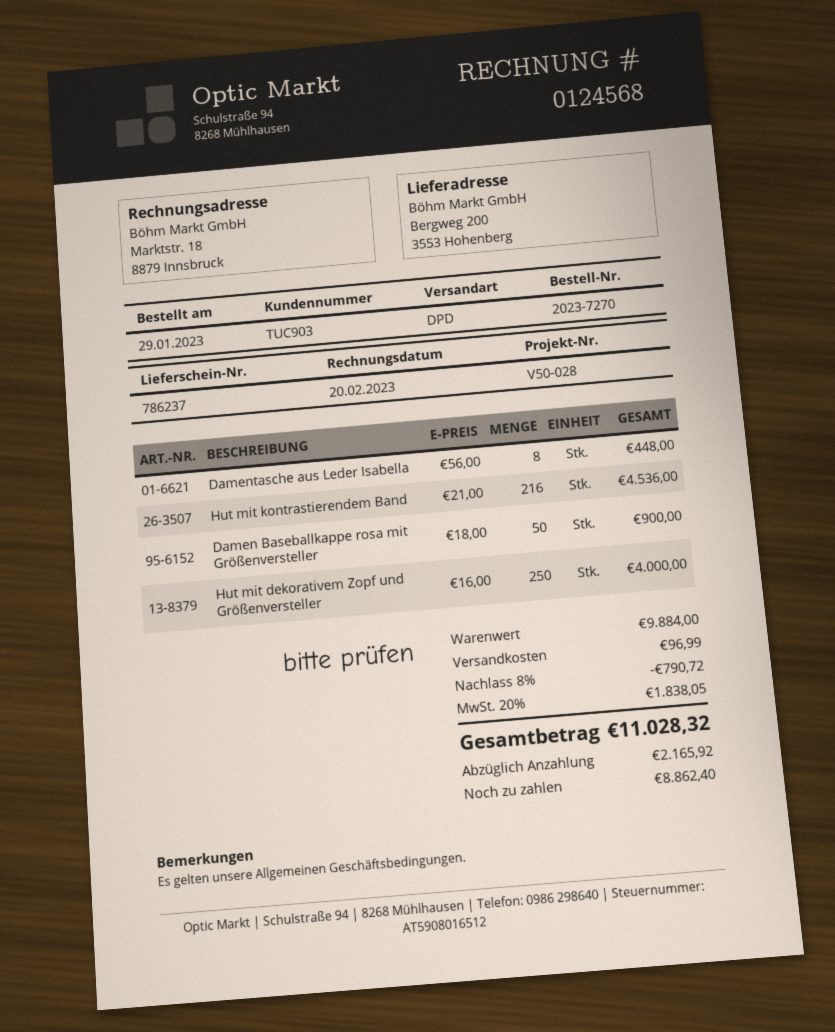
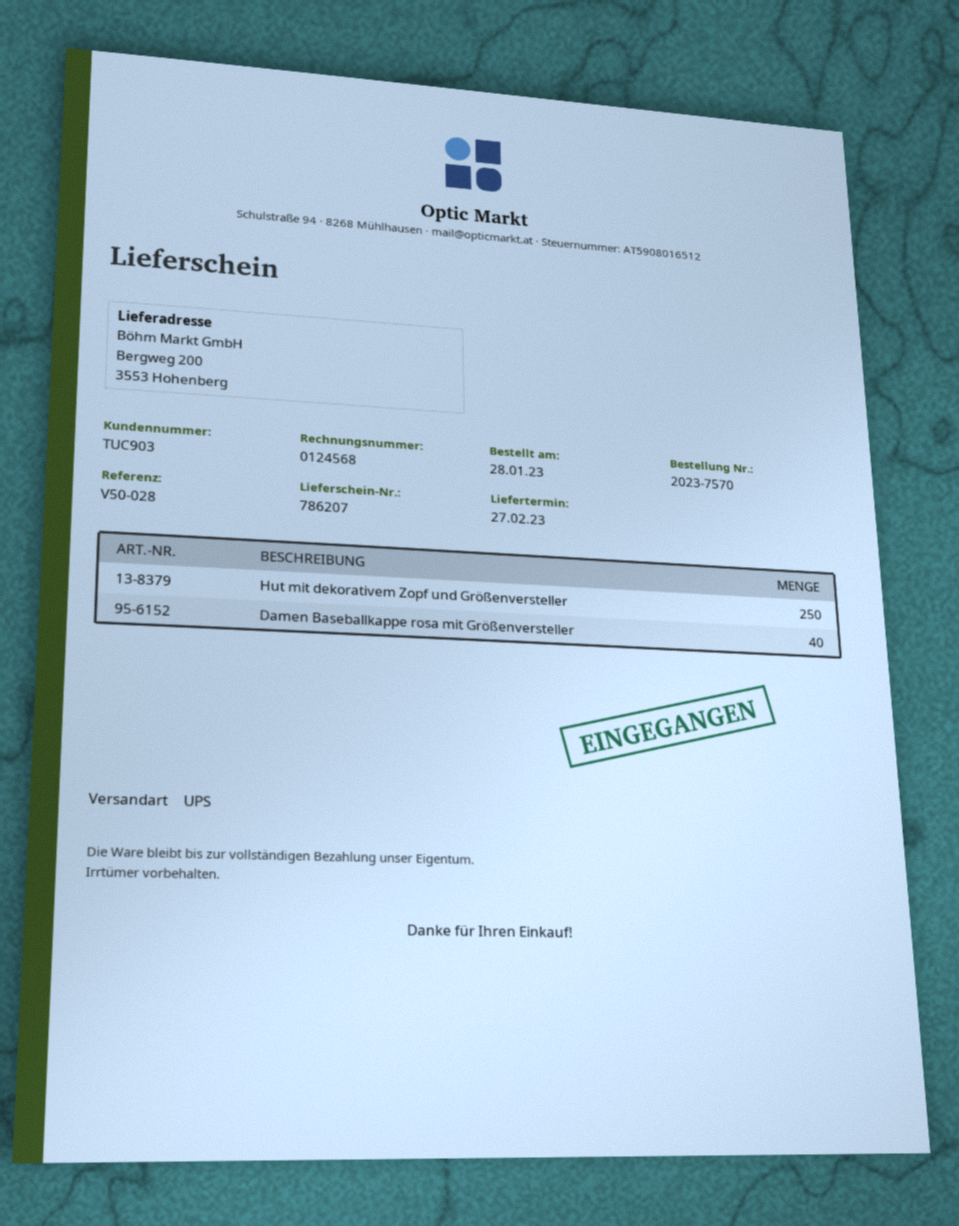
order number: 2023-7270 -> 2023-7570
order date: 2023-01-29 -> 2023-01-28
delivery note number: 786237 -> 786207
shipping method: DPD -> UPS
Damentasche aus Leder Isabella: 8 -> none
Hut mit kontrastierendem Band: 216 -> none
Damen Baseballkappe rosa mit Größenversteller: 50 -> 40

